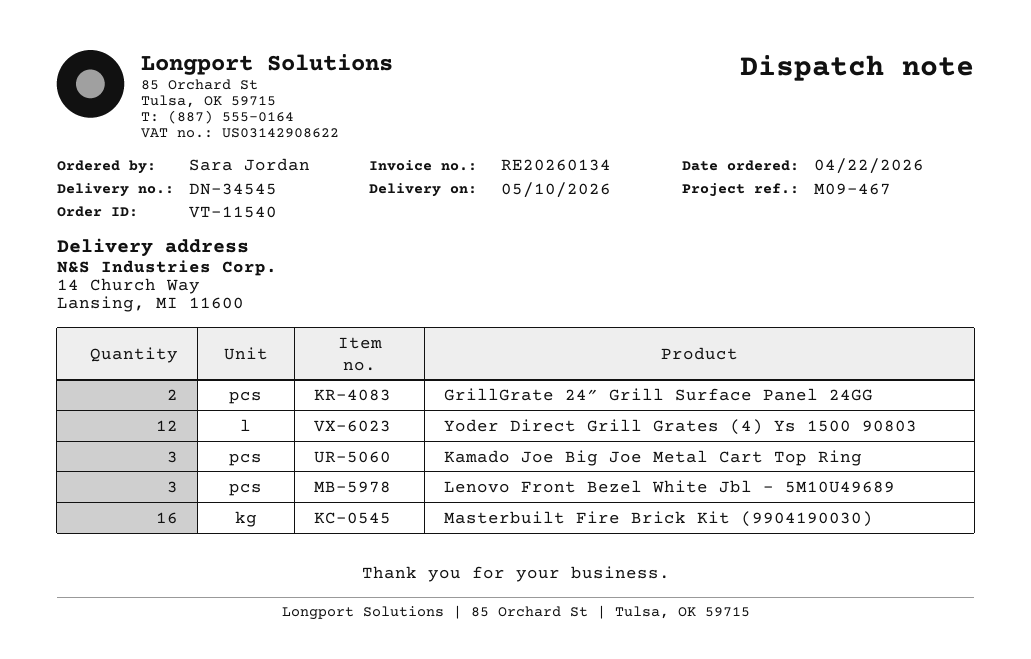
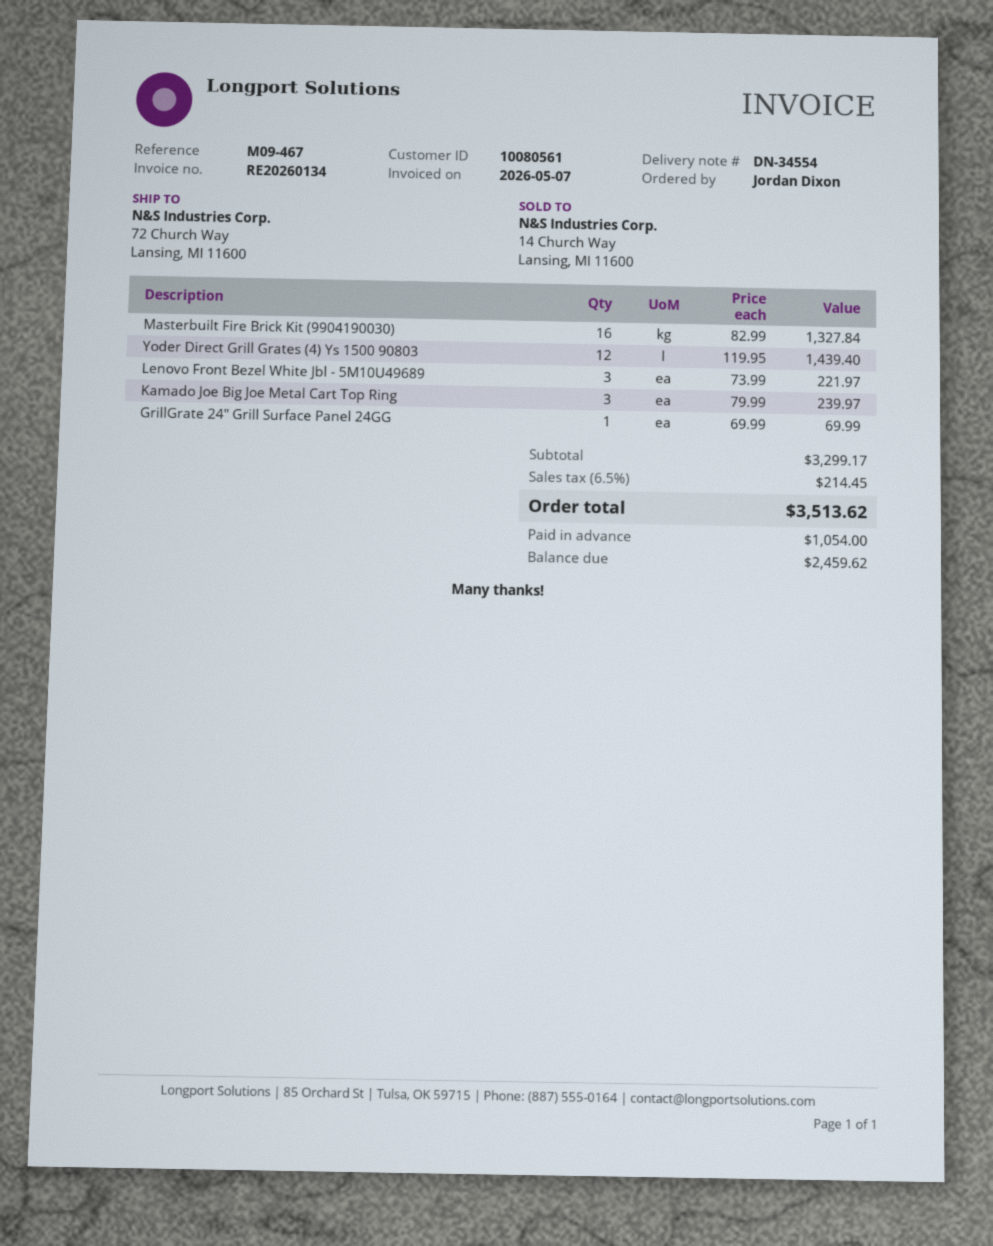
delivery note number: DN-34545 -> DN-34554
ordered by: Sara Jordan -> Jordan Dixon
ship to: 14 Church Way, Lansing, MI 11600 -> 72 Church Way, Lansing, MI 11600
GrillGrate 24″ Grill Surface Panel 24GG: 2 -> 1

